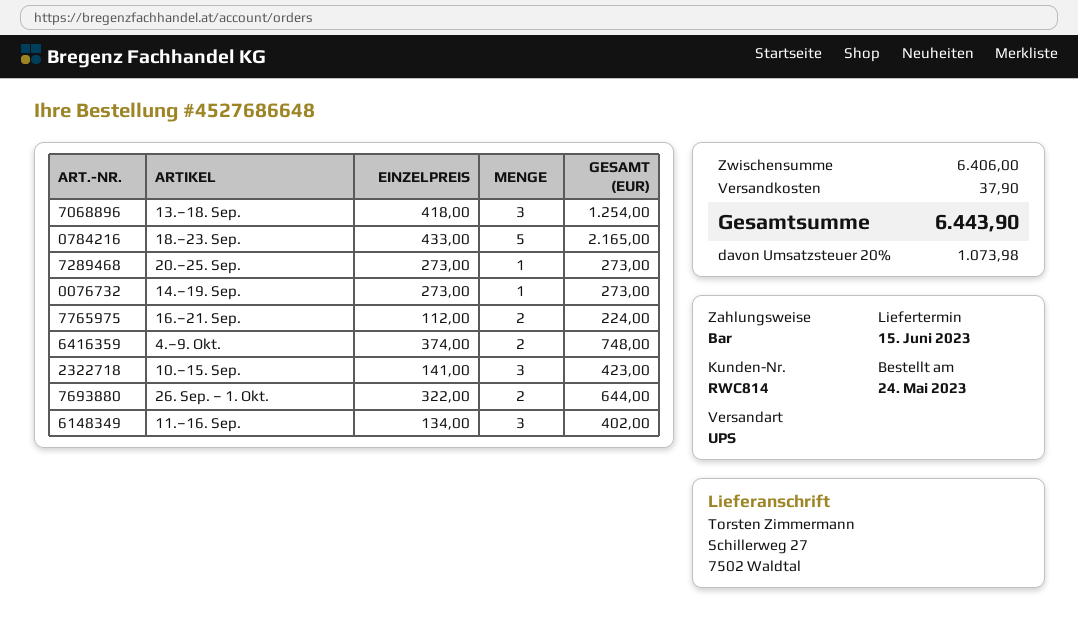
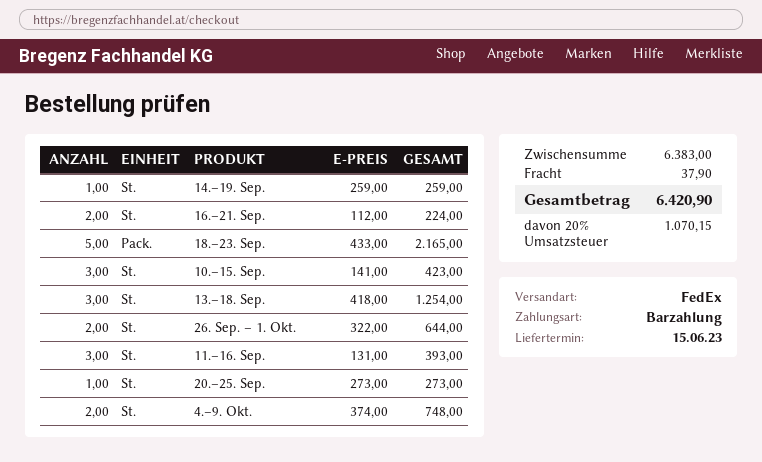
shipping method: UPS -> FedEx
14.–19. Sep.: 1 x 273.00 = 273.00 -> 1 x 259.00 = 259.00
11.–16. Sep.: 3 x 134.00 = 402.00 -> 3 x 131.00 = 393.00
subtotal: 6406.00 -> 6383.00
tax: 20% = 1073.98 -> 20% = 1070.15
total: 6443.90 -> 6420.90

